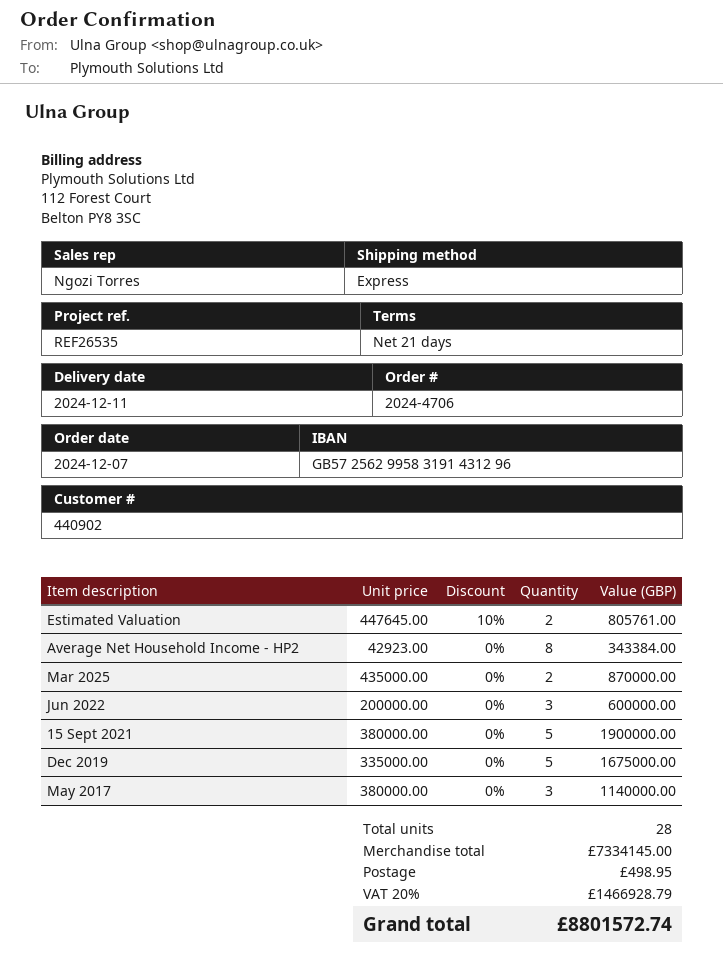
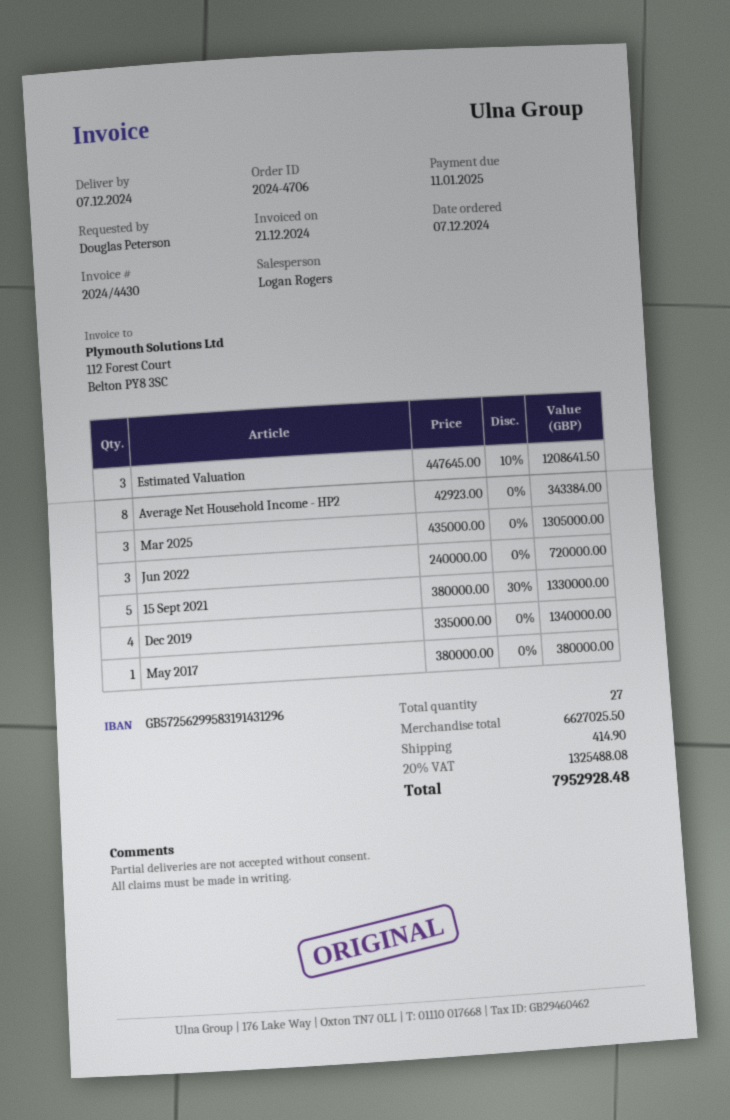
delivery date: 2024-12-11 -> 2024-12-07
sales rep: Ngozi Torres -> Logan Rogers
Estimated Valuation: 2 x 447645.00 - 10% = 805761.00 -> 3 x 447645.00 - 10% = 1208641.50
Mar 2025: 2 x 435000.00 = 870000.00 -> 3 x 435000.00 = 1305000.00
Jun 2022: 3 x 200000.00 = 600000.00 -> 3 x 240000.00 = 720000.00
15 Sept 2021: 5 x 380000.00 = 1900000.00 -> 5 x 380000.00 - 30% = 1330000.00
Dec 2019: 5 x 335000.00 = 1675000.00 -> 4 x 335000.00 = 1340000.00
May 2017: 3 x 380000.00 = 1140000.00 -> 1 x 380000.00 = 380000.00
total quantity: 28 -> 27
subtotal: 7334145.00 -> 6627025.50
shipping: 498.95 -> 414.90
tax: 20% = 1466928.79 -> 20% = 1325488.08
total: 8801572.74 -> 7952928.48

